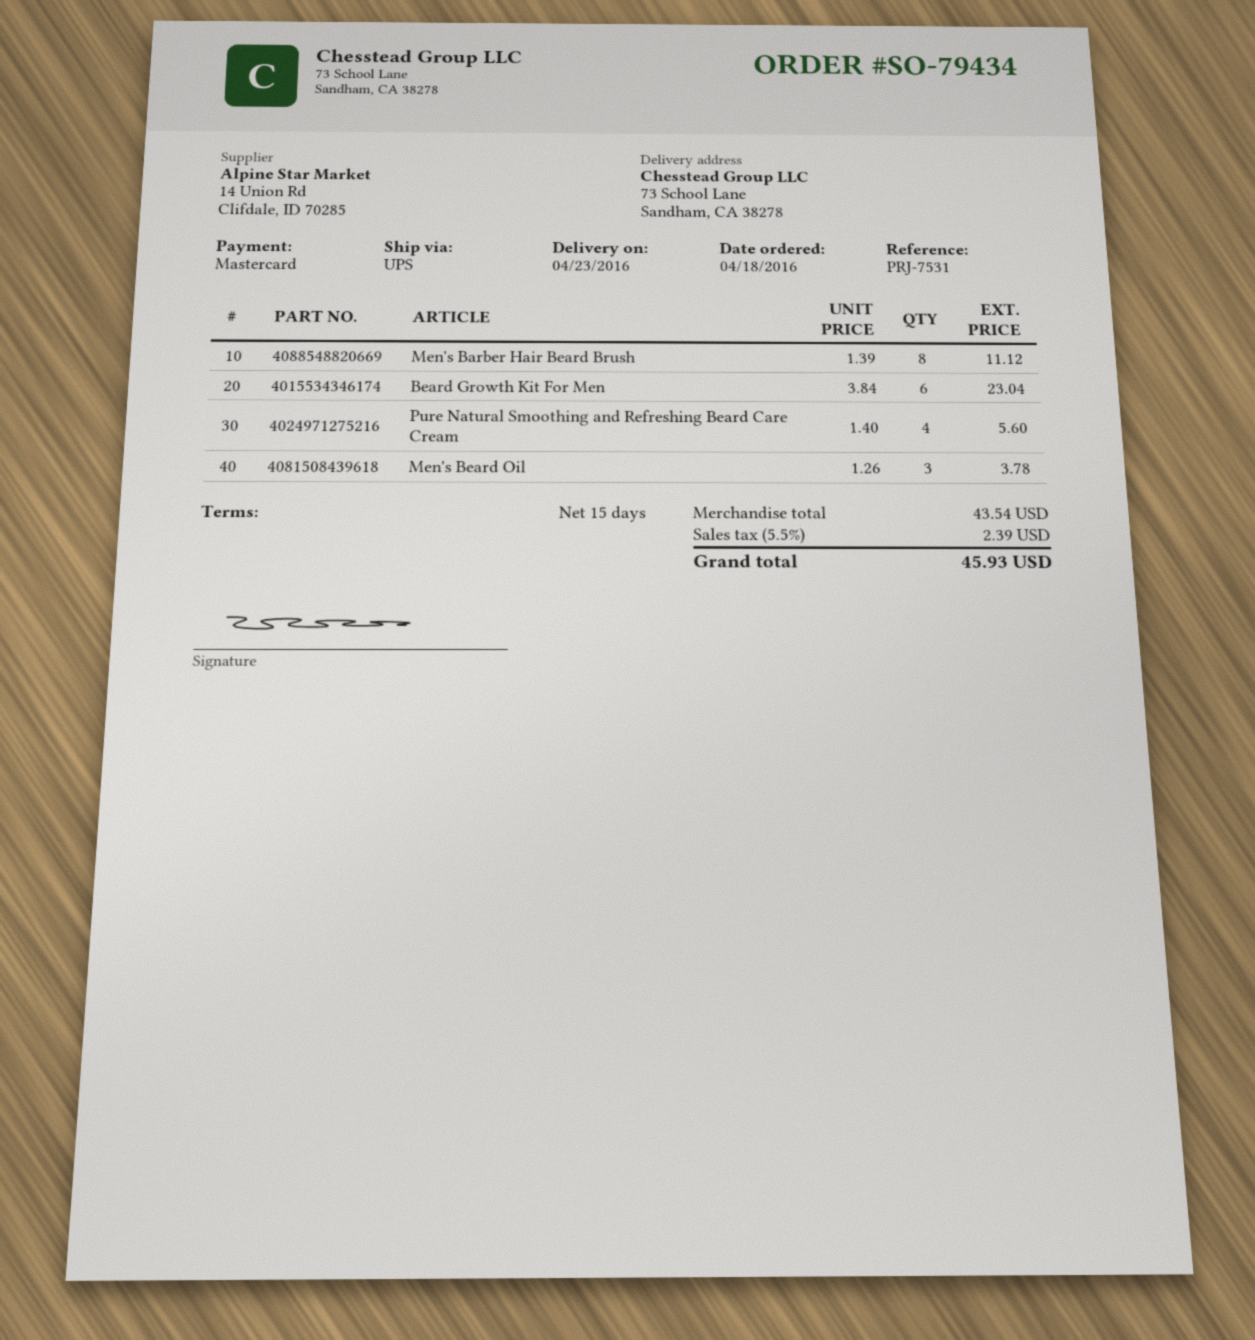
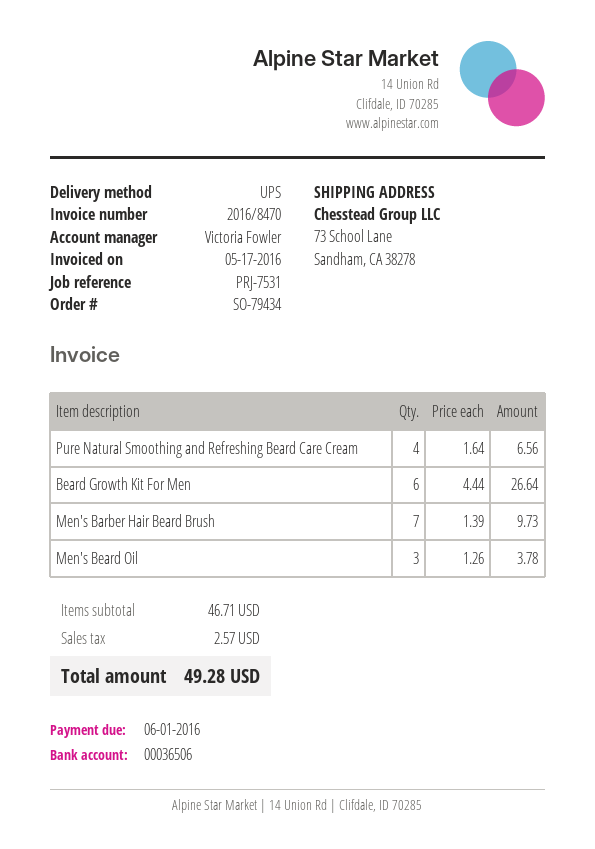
Men's Barber Hair Beard Brush: 8 x 1.39 = 11.12 -> 7 x 1.39 = 9.73
Beard Growth Kit For Men: 6 x 3.84 = 23.04 -> 6 x 4.44 = 26.64
Pure Natural Smoothing and Refreshing Beard Care Cream: 4 x 1.40 = 5.60 -> 4 x 1.64 = 6.56
subtotal: 43.54 -> 46.71
tax: 2.39 -> 2.57
total: 45.93 -> 49.28

